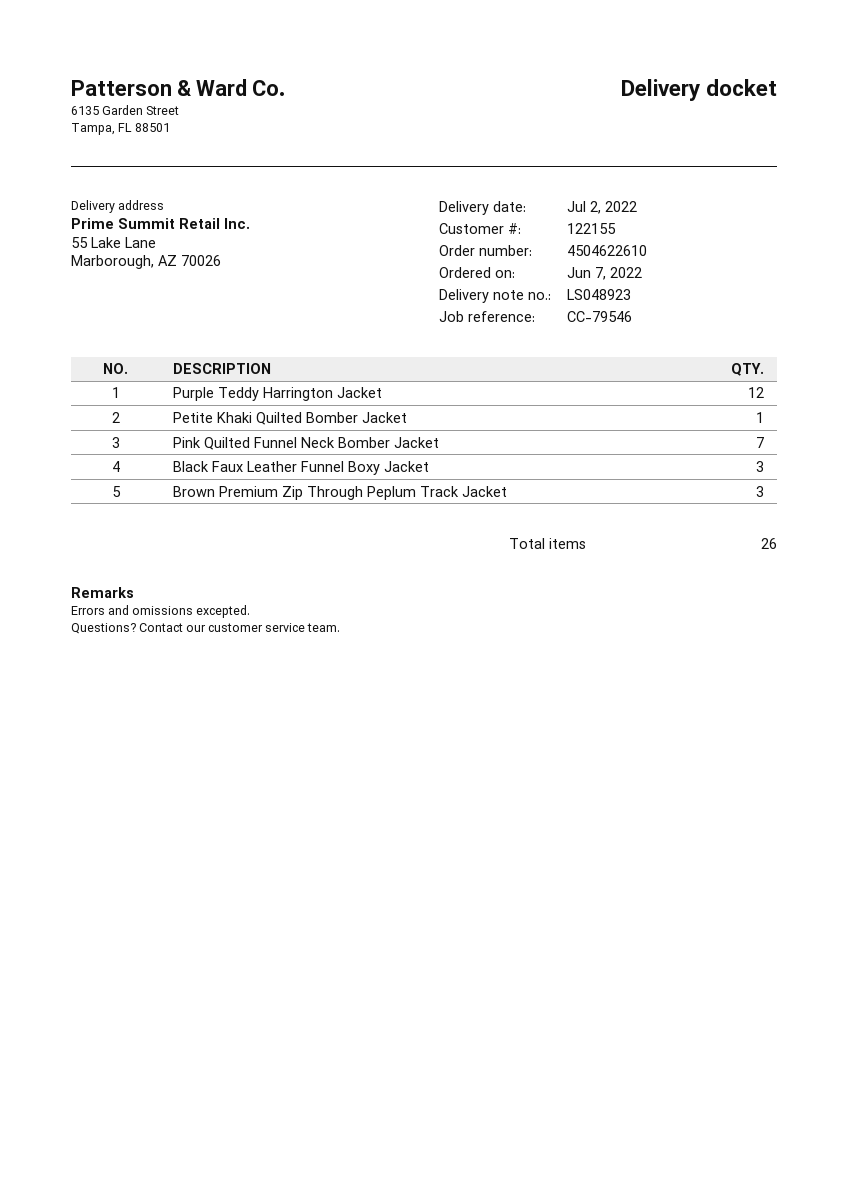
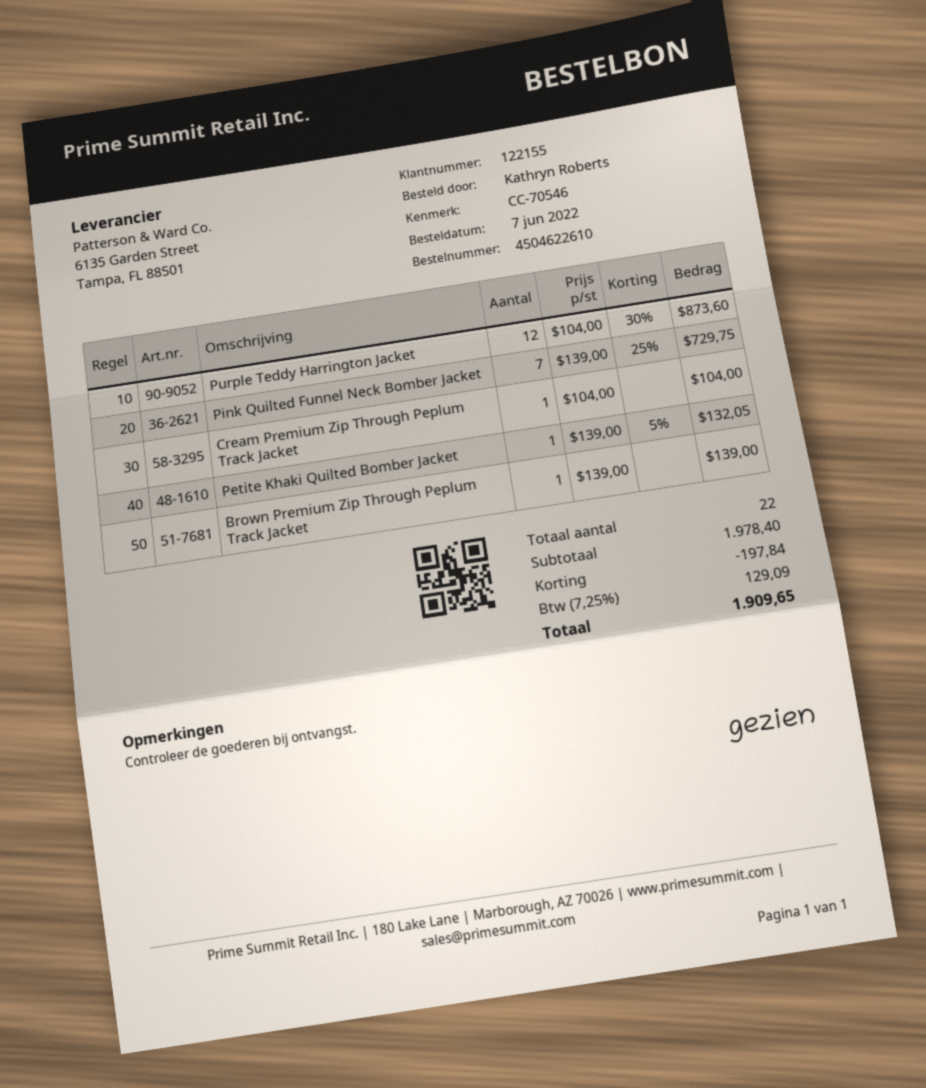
reference: CC-79546 -> CC-70546
Black Faux Leather Funnel Boxy Jacket: 3 -> none
Brown Premium Zip Through Peplum Track Jacket: 3 -> 1
Cream Premium Zip Through Peplum Track Jacket: none -> 1
total quantity: 26 -> 22

